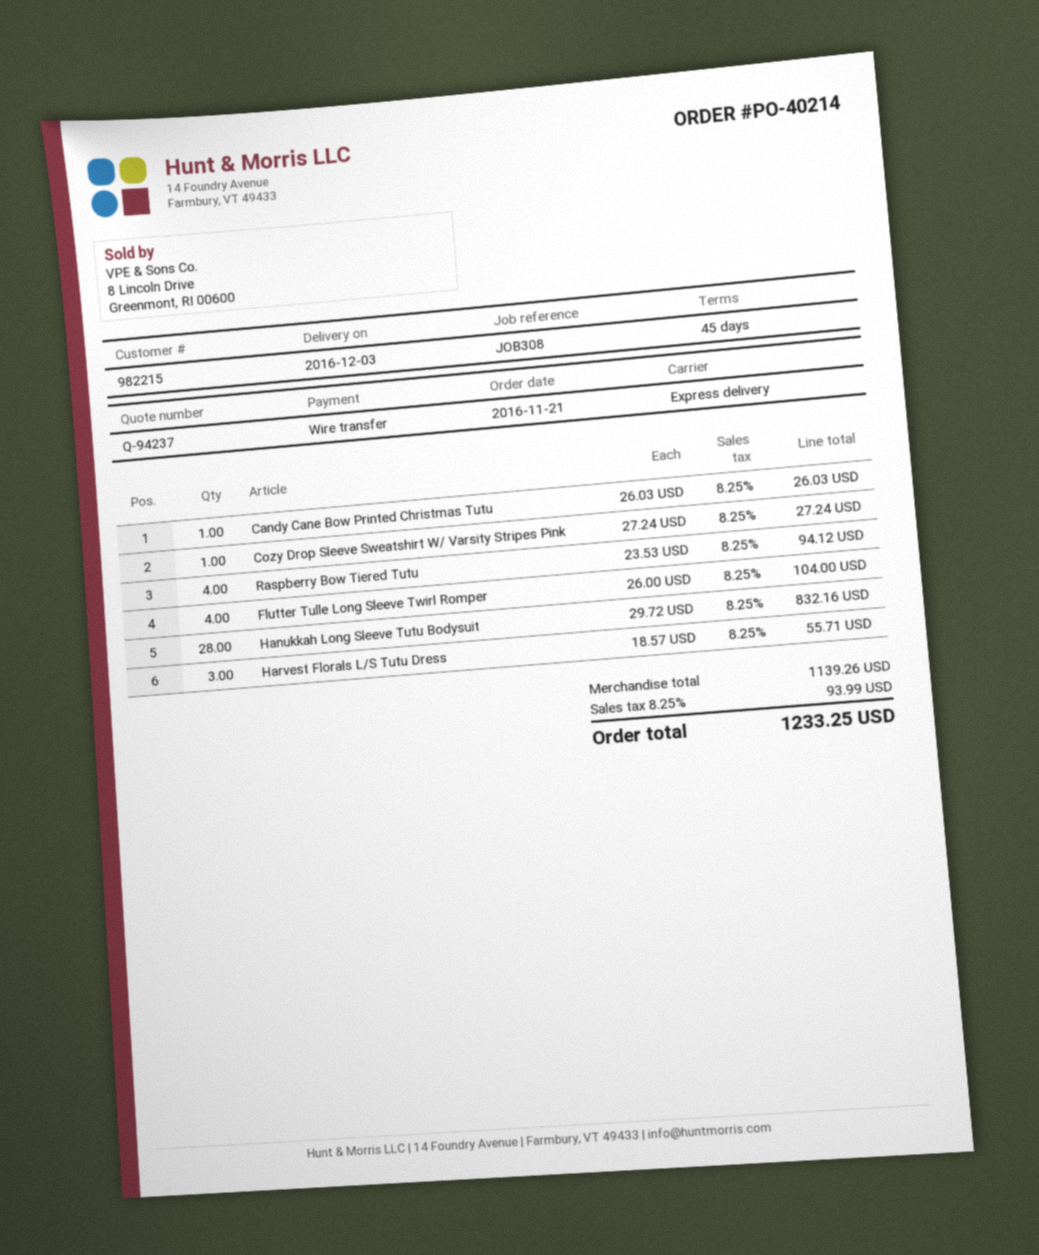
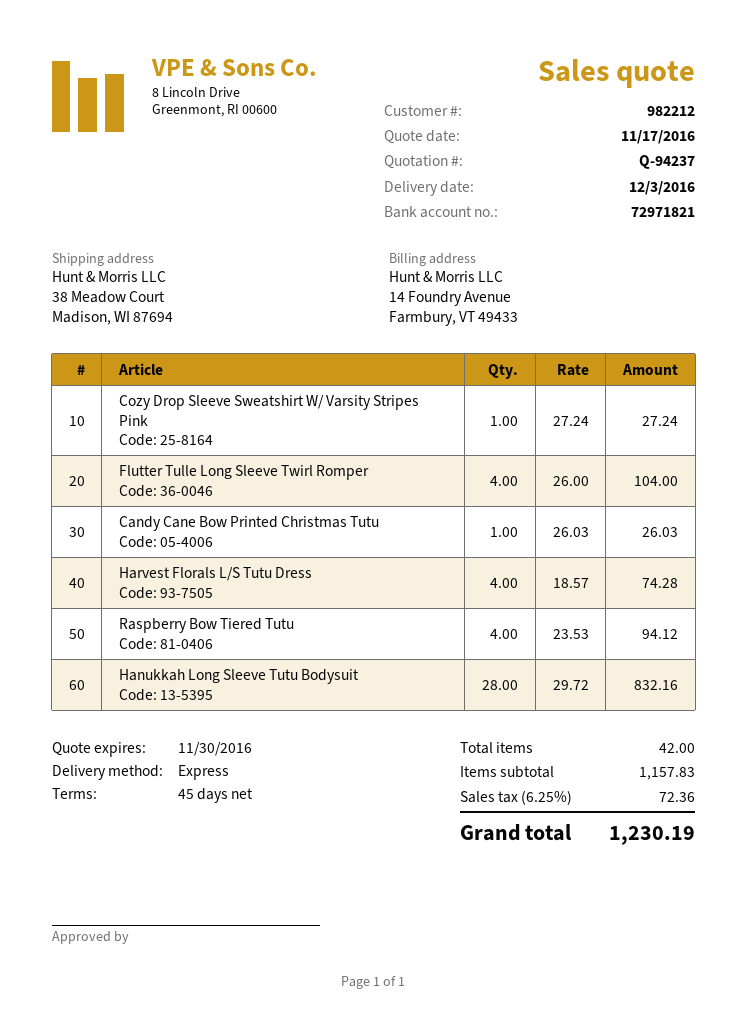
customer number: 982215 -> 982212
Harvest Florals L/S Tutu Dress: 3 x 18.57 = 55.71 -> 4 x 18.57 = 74.28
subtotal: 1139.26 -> 1157.83
tax: 8.25% = 93.99 -> 6.25% = 72.36
total: 1233.25 -> 1230.19

